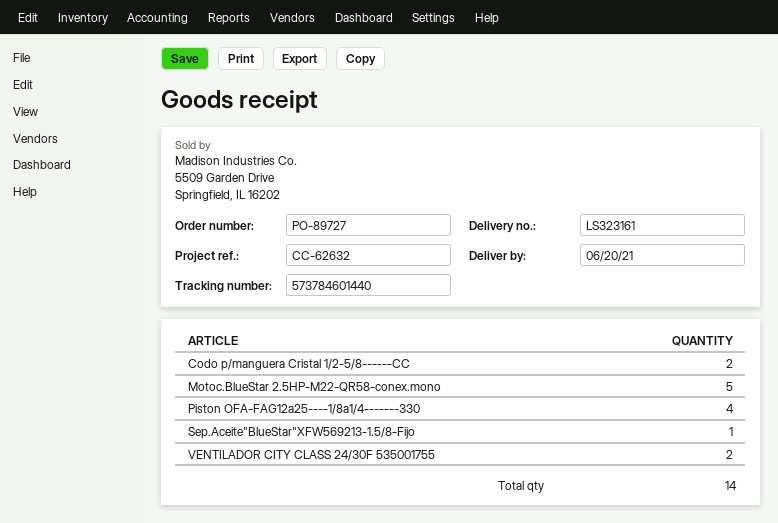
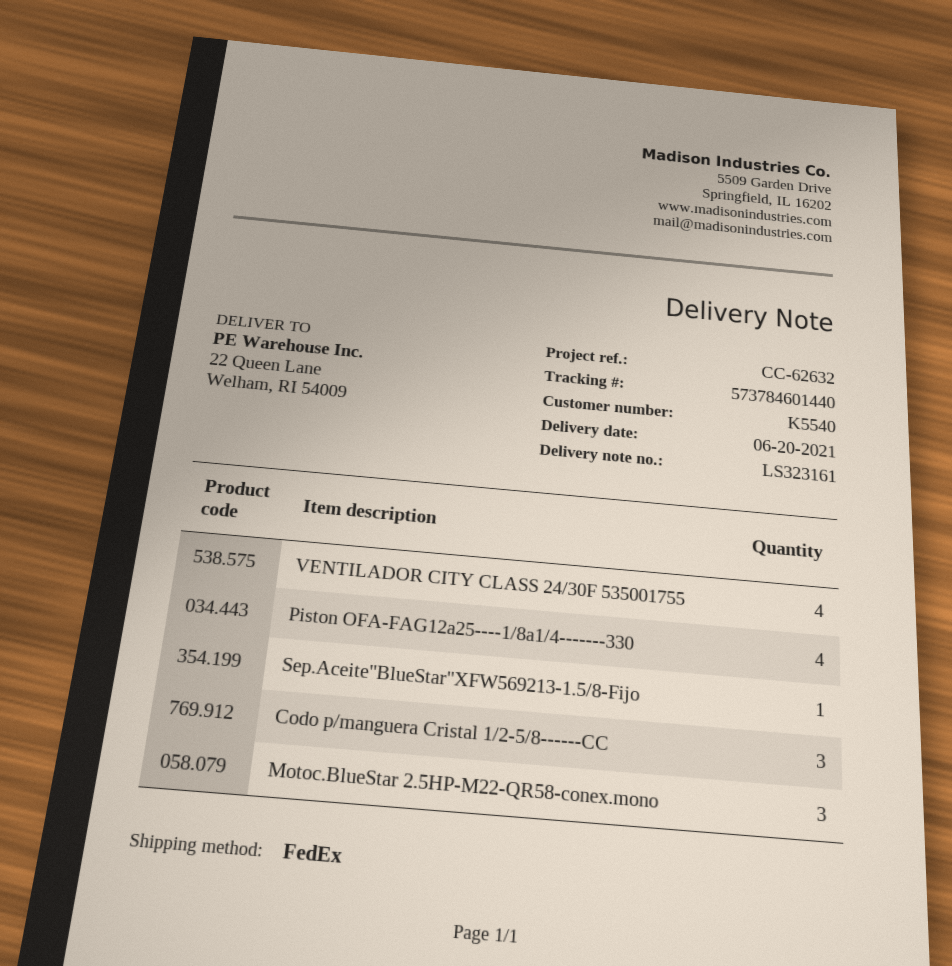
Codo p/manguera Cristal 1/2-5/8------CC: 2 -> 3
Motoc.BlueStar 2.5HP-M22-QR58-conex.mono: 5 -> 3
VENTILADOR CITY CLASS 24/30F 535001755: 2 -> 4

